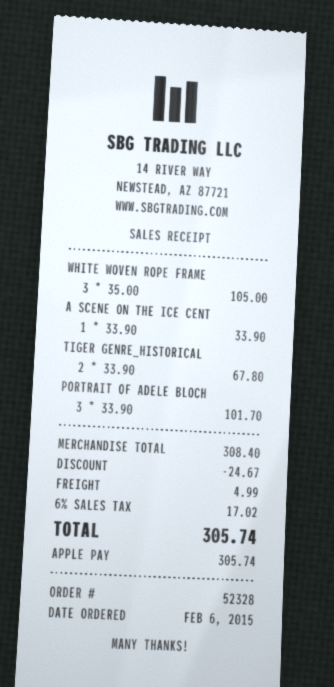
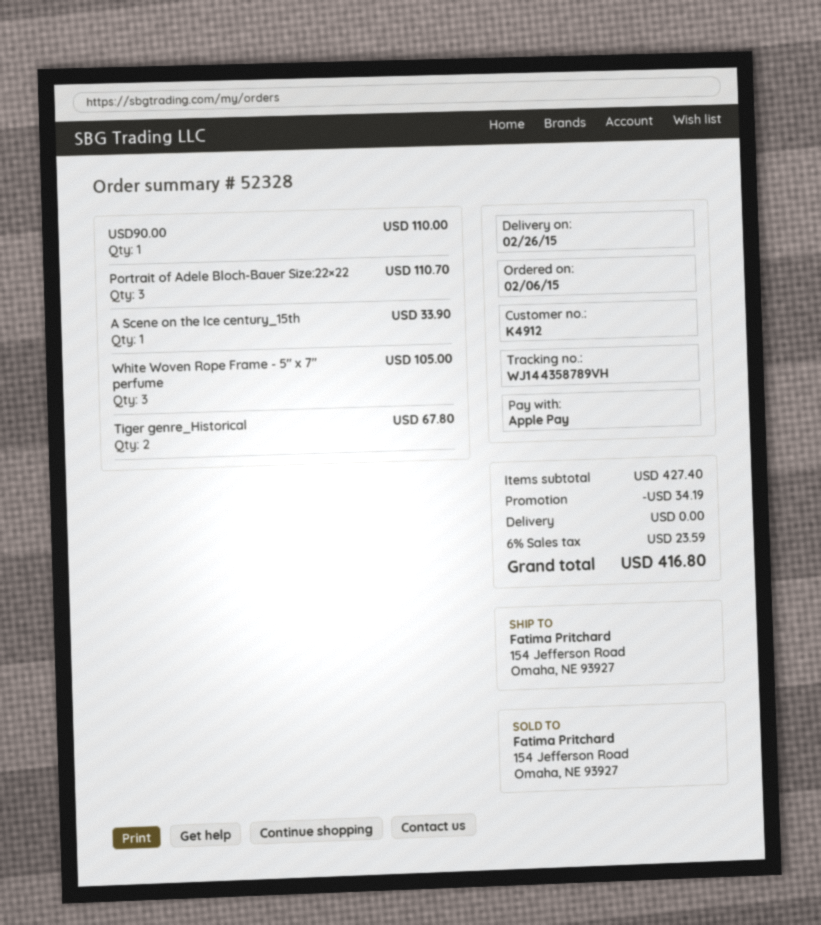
PORTRAIT OF ADELE BLOCH: 3 for 101.70 -> 3 for 110.70
USD90.00: none -> 1 for 110.00
subtotal: 308.40 -> 427.40
discount: 24.67 -> 34.19
shipping: 4.99 -> 0.00
tax: 6% = 17.02 -> 6% = 23.59
total: 305.74 -> 416.80

